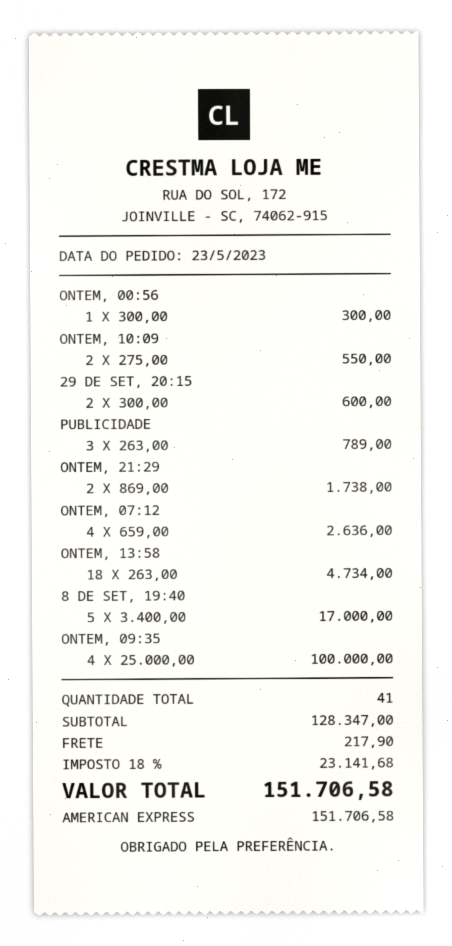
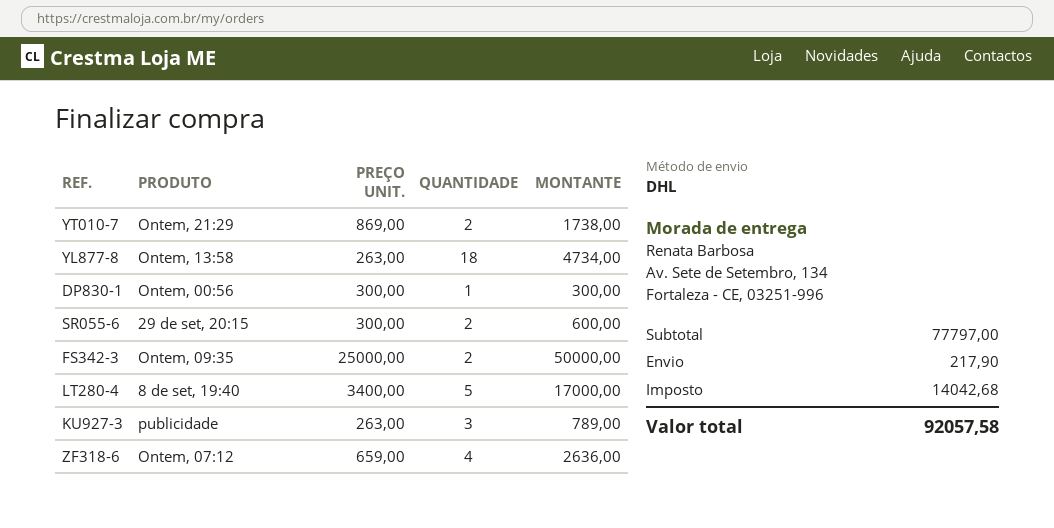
ONTEM, 10:09: 2 x 275.00 = 550.00 -> none
ONTEM, 09:35: 4 x 25000.00 = 100000.00 -> 2 x 25000.00 = 50000.00
subtotal: 128347.00 -> 77797.00
tax: 23141.68 -> 14042.68
total: 151706.58 -> 92057.58

